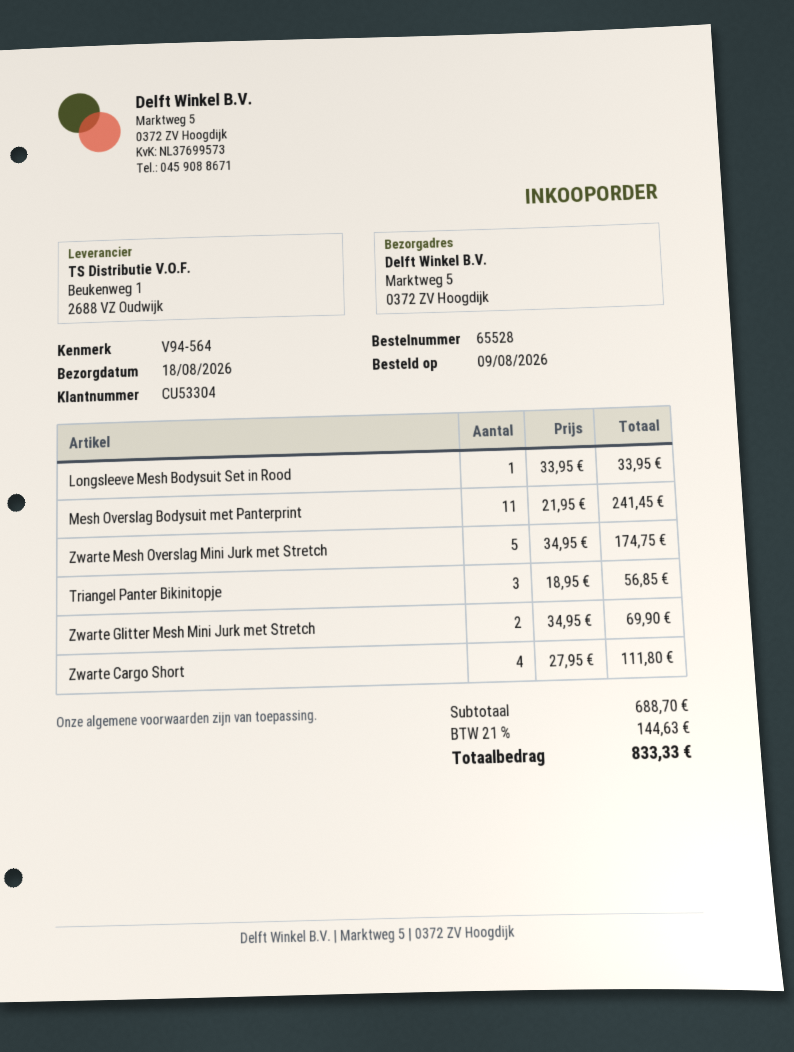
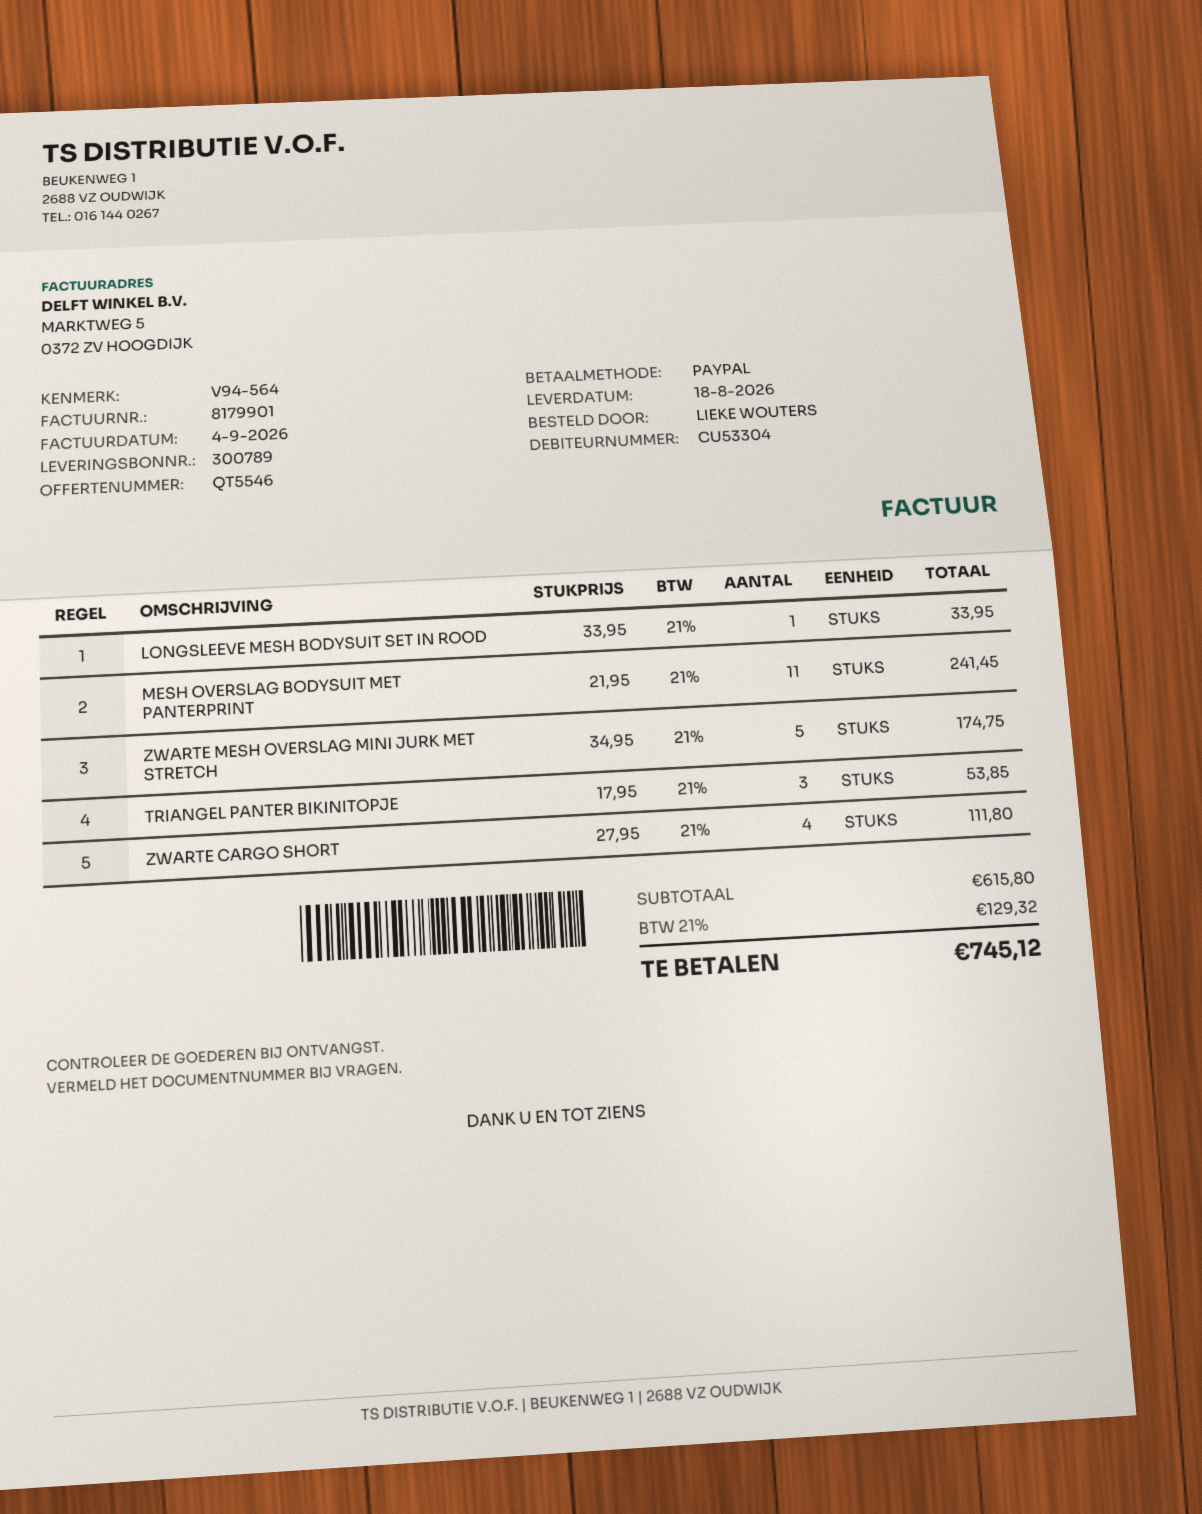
Triangel Panter Bikinitopje: 3 x 18.95 = 56.85 -> 3 x 17.95 = 53.85
Zwarte Glitter Mesh Mini Jurk met Stretch: 2 x 34.95 = 69.90 -> none
subtotal: 688.70 -> 615.80
tax: 21% = 144.63 -> 21% = 129.32
total: 833.33 -> 745.12

